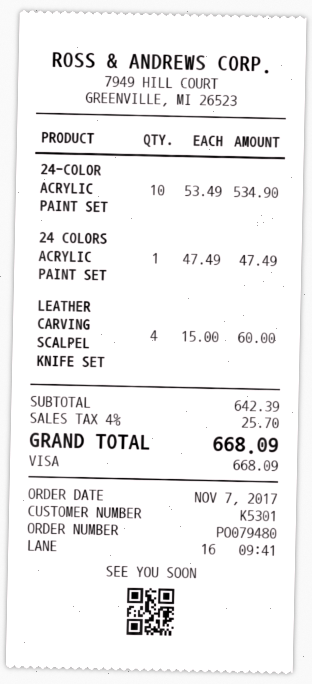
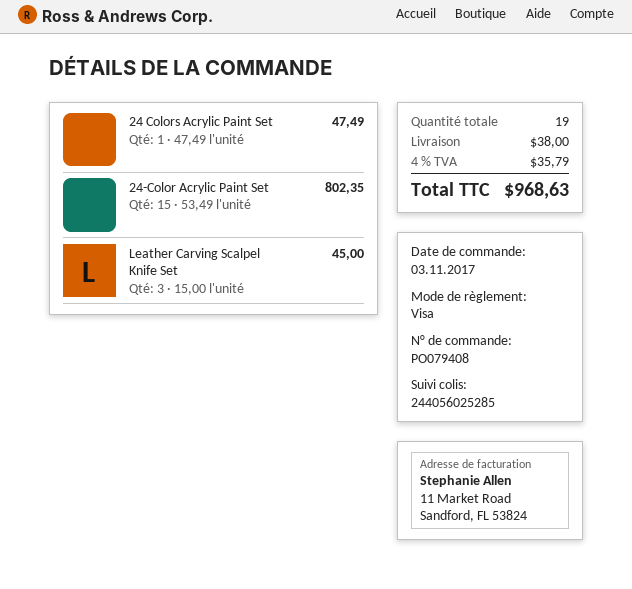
order number: PO079480 -> PO079408
order date: 2017-11-07 -> 2017-11-03
24-COLOR ACRYLIC PAINT SET: 10 x 53.49 = 534.90 -> 15 x 53.49 = 802.35
LEATHER CARVING SCALPEL KNIFE SET: 4 x 15.00 = 60.00 -> 3 x 15.00 = 45.00
shipping: none -> 38.00
tax: 4% = 25.70 -> 4% = 35.79
total: 668.09 -> 968.63

